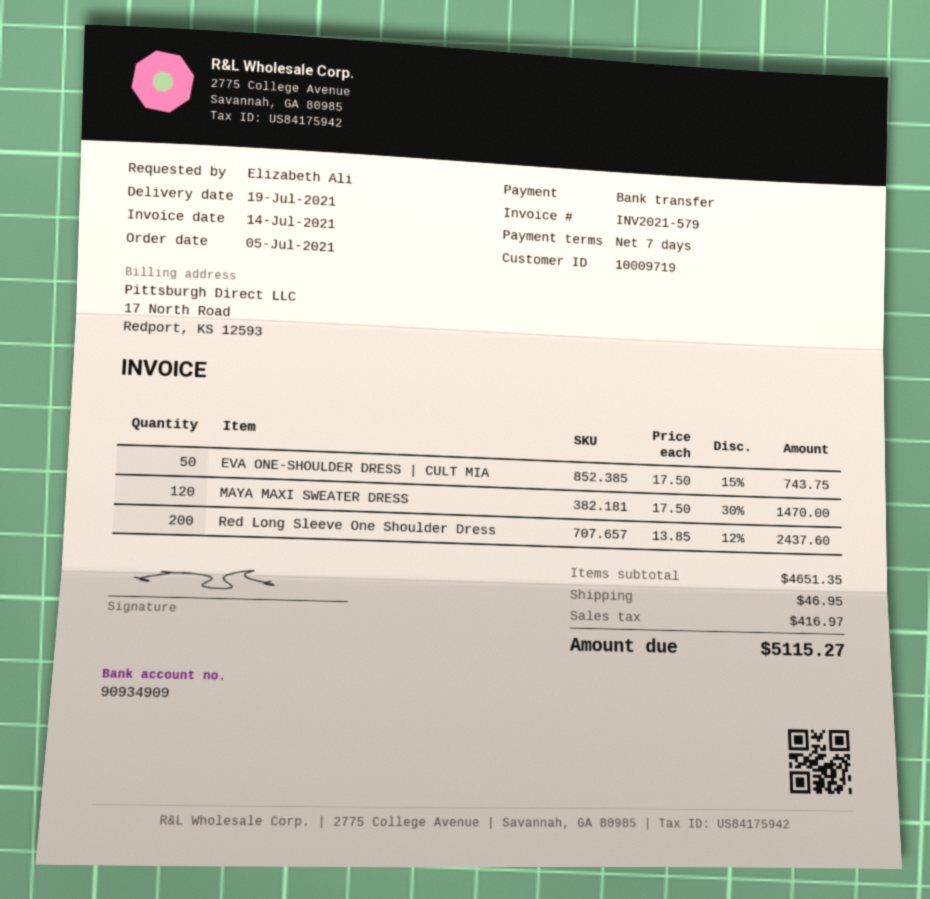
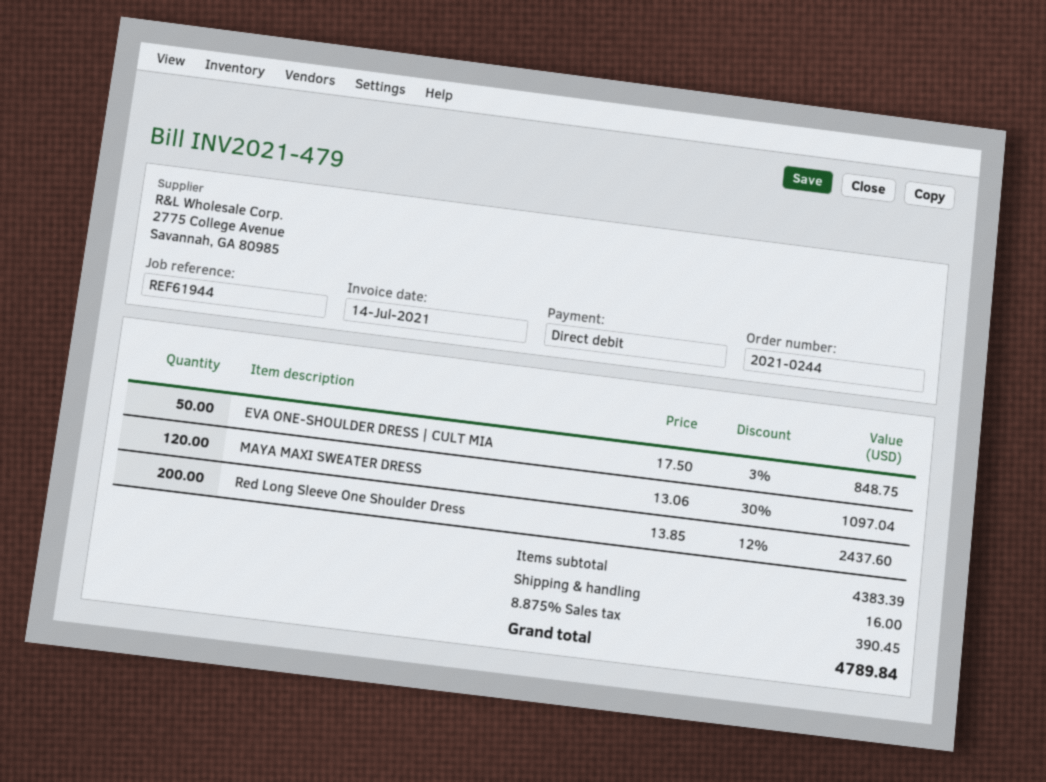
invoice number: INV2021-579 -> INV2021-479
payment method: bank transfer -> direct debit
EVA ONE-SHOULDER DRESS | CULT MIA: 50 x 17.50 - 15% = 743.75 -> 50 x 17.50 - 3% = 848.75
MAYA MAXI SWEATER DRESS: 120 x 17.50 - 30% = 1470.00 -> 120 x 13.06 - 30% = 1097.04
subtotal: 4651.35 -> 4383.39
shipping: 46.95 -> 16.00
tax: 416.97 -> 390.45
total: 5115.27 -> 4789.84

